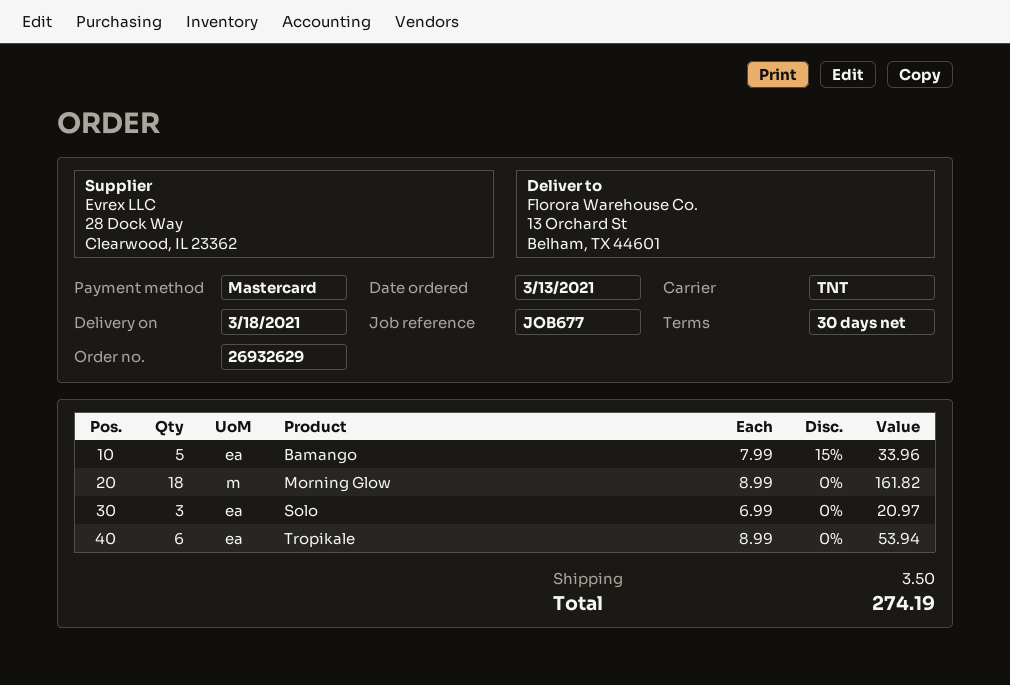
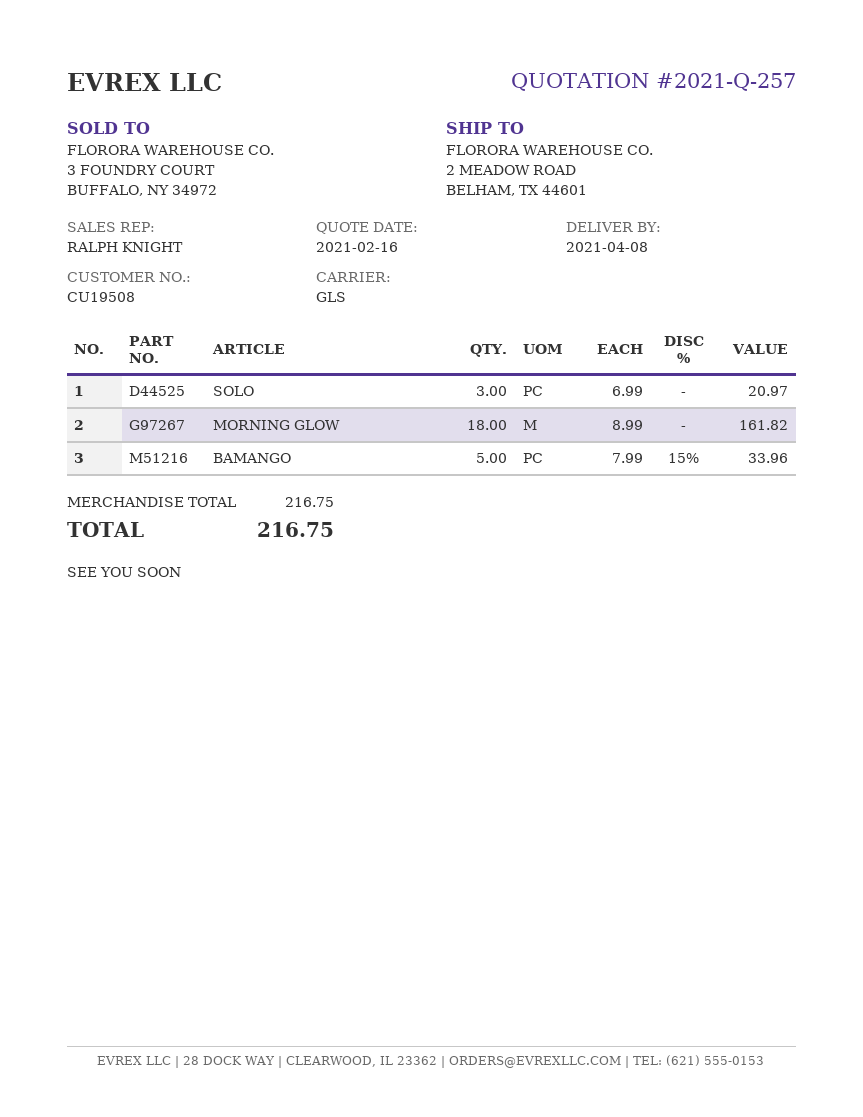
delivery date: 2021-03-18 -> 2021-04-08
shipping method: TNT -> GLS
ship to: 13 Orchard St, Belham, TX 44601 -> 2 MEADOW ROAD, BELHAM, TX 44601
Tropikale: 6 x 8.99 = 53.94 -> none
shipping: 3.50 -> none
total: 274.19 -> 216.75

